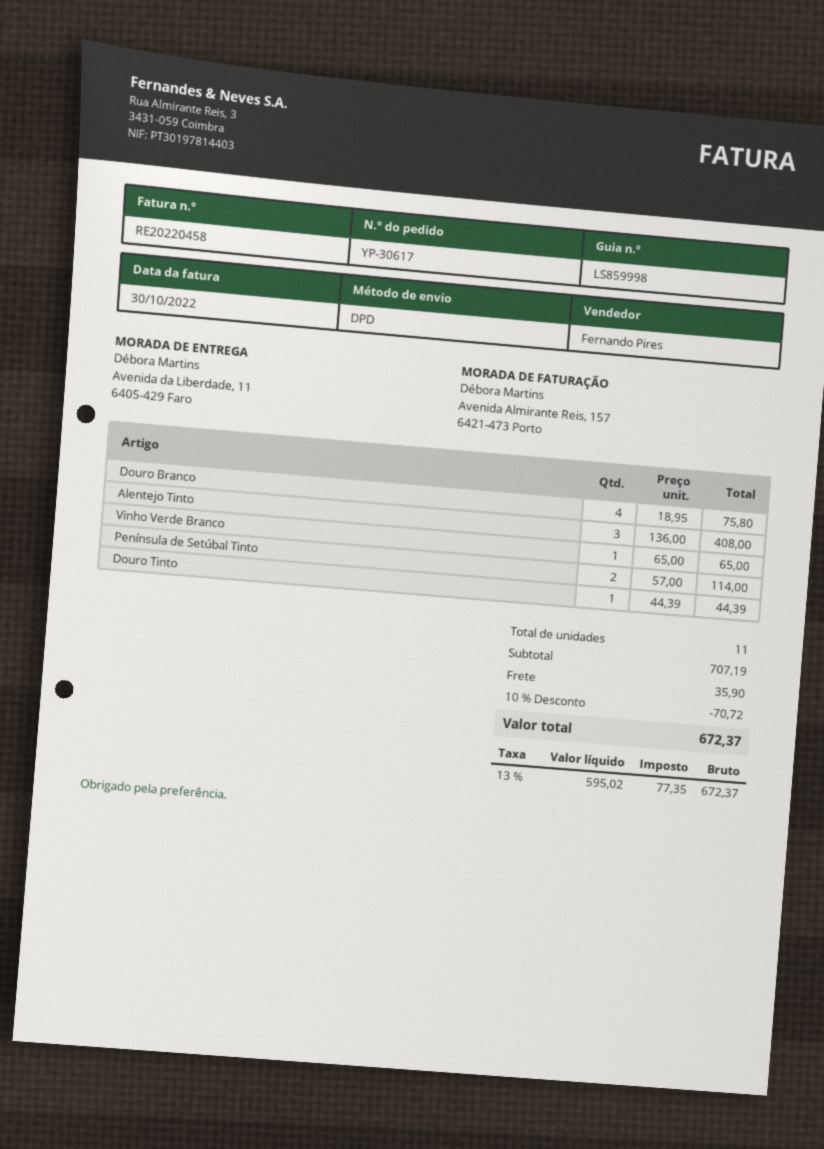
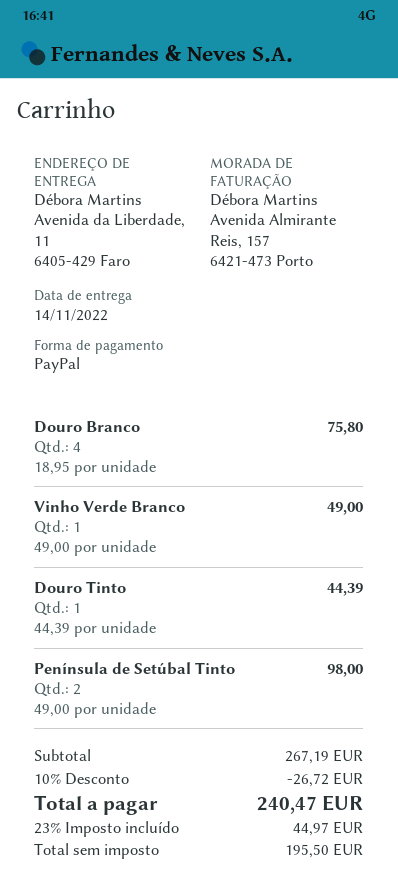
Alentejo Tinto: 3 x 136.00 = 408.00 -> none
Vinho Verde Branco: 1 x 65.00 = 65.00 -> 1 x 49.00 = 49.00
Península de Setúbal Tinto: 2 x 57.00 = 114.00 -> 2 x 49.00 = 98.00
subtotal: 707.19 -> 267.19
discount: 10% = 70.72 -> 10% = 26.72
shipping: 35.90 -> none
net: 595.02 -> 195.50
tax: 13% = 77.35 -> 23% = 44.97
total: 672.37 -> 240.47

